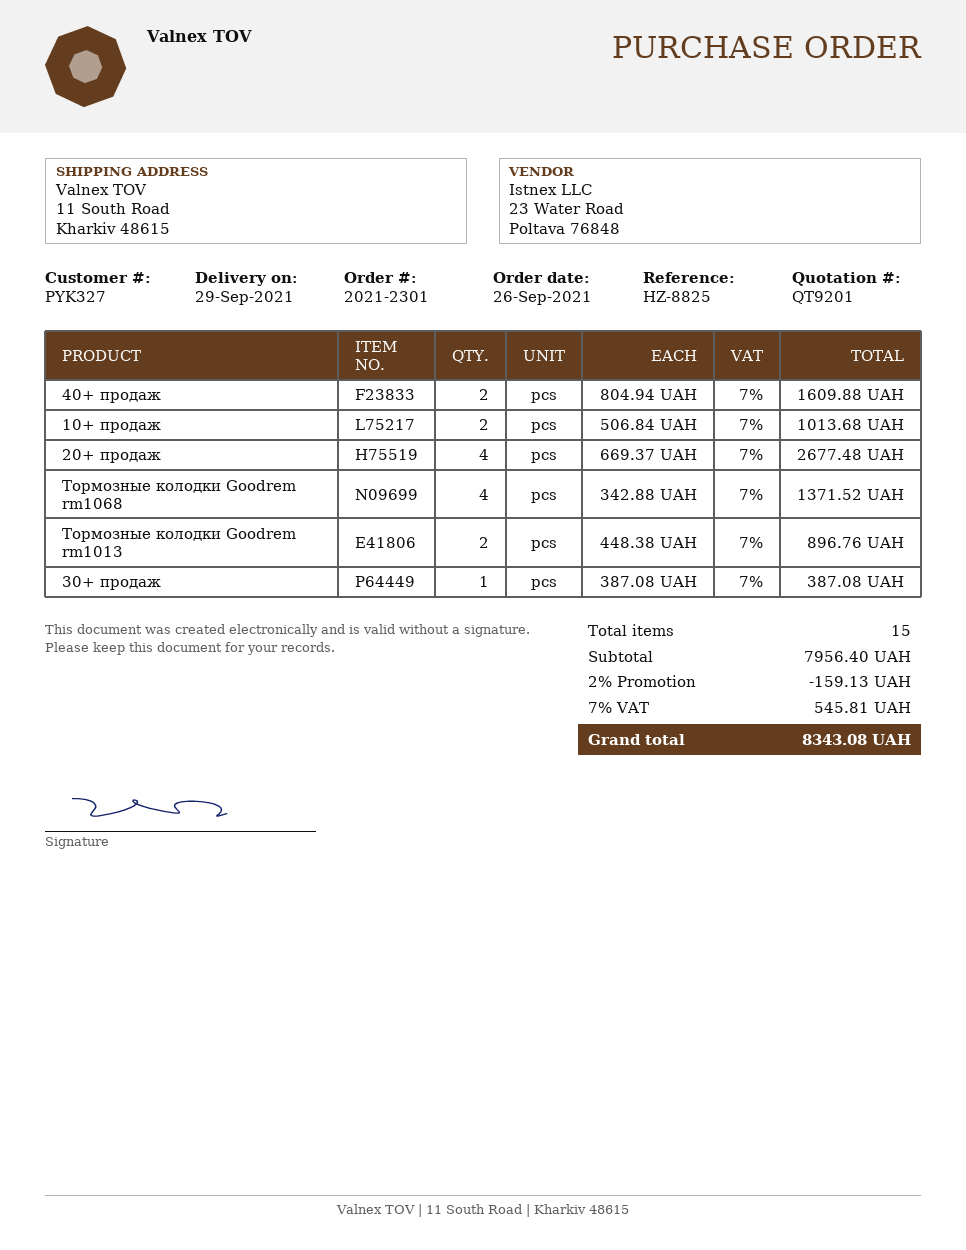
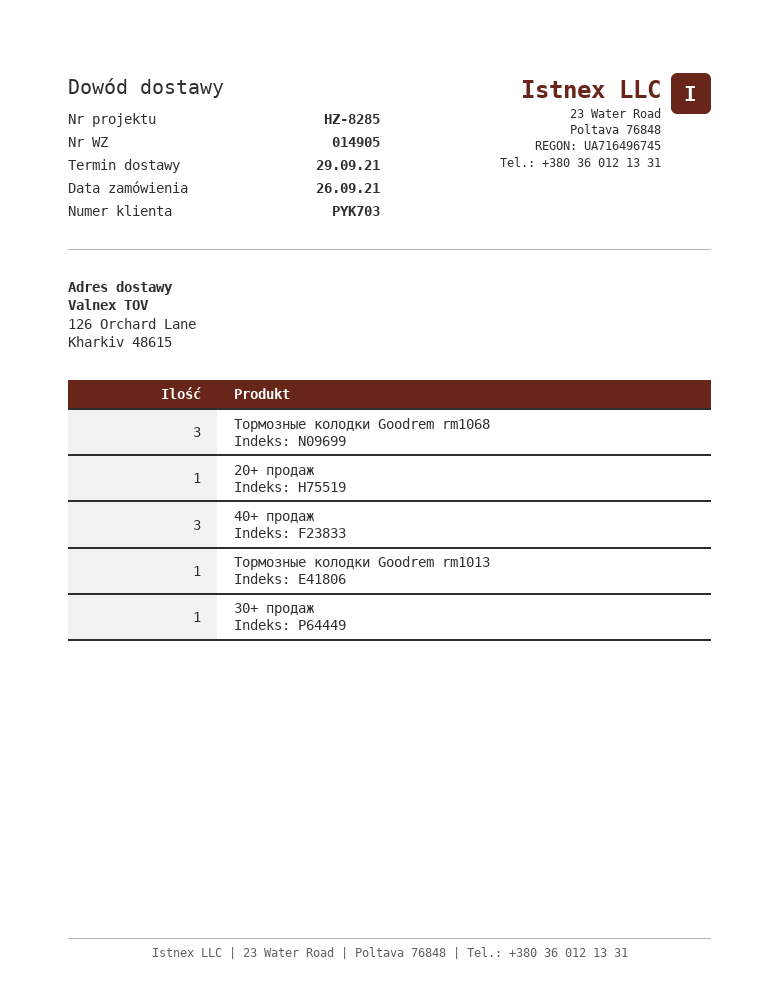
customer number: PYK327 -> PYK703
reference: HZ-8825 -> HZ-8285
ship to: 11 South Road, Kharkiv 48615 -> 126 Orchard Lane, Kharkiv 48615
40+ продаж: 2 -> 3
10+ продаж: 2 -> none
20+ продаж: 4 -> 1
Тормозные колодки Goodrem rm1068: 4 -> 3
Тормозные колодки Goodrem rm1013: 2 -> 1

